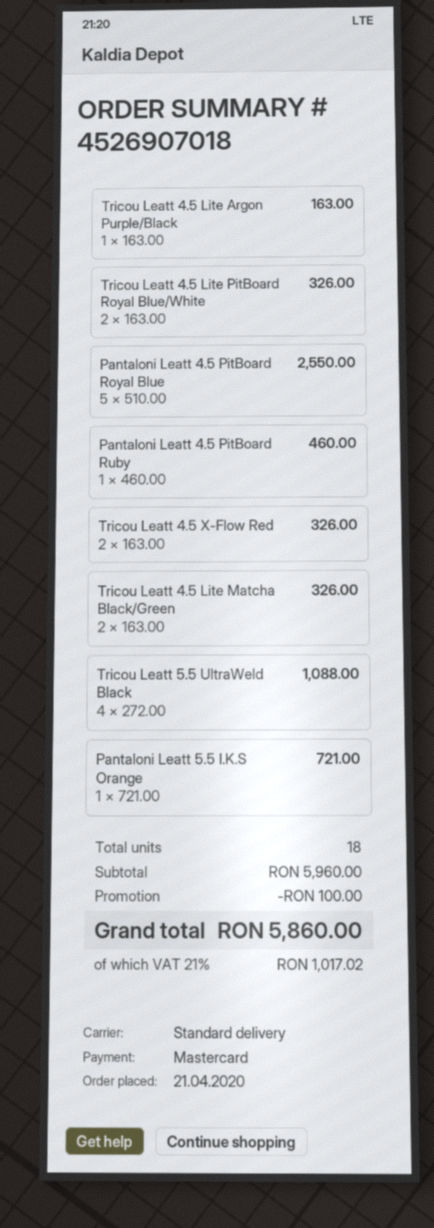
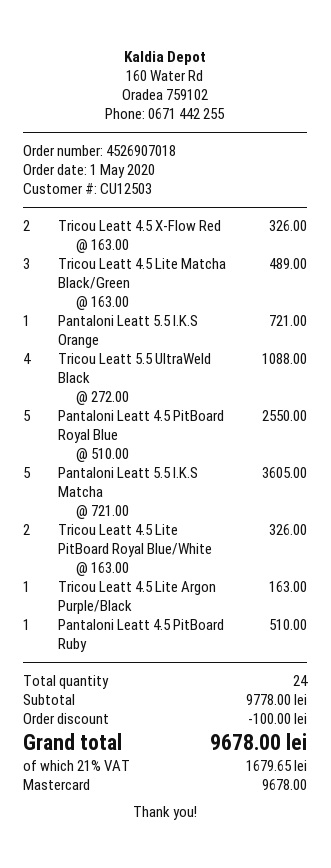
order date: 2020-04-21 -> 2020-05-01
Pantaloni Leatt 4.5 PitBoard Ruby: 1 x 460.00 = 460.00 -> 1 x 510.00 = 510.00
Tricou Leatt 4.5 Lite Matcha Black/Green: 2 x 163.00 = 326.00 -> 3 x 163.00 = 489.00
Pantaloni Leatt 5.5 I.K.S Matcha: none -> 5 x 721.00 = 3605.00
total quantity: 18 -> 24
subtotal: 5960.00 -> 9778.00
tax: 21% = 1017.02 -> 21% = 1679.65
total: 5860.00 -> 9678.00

